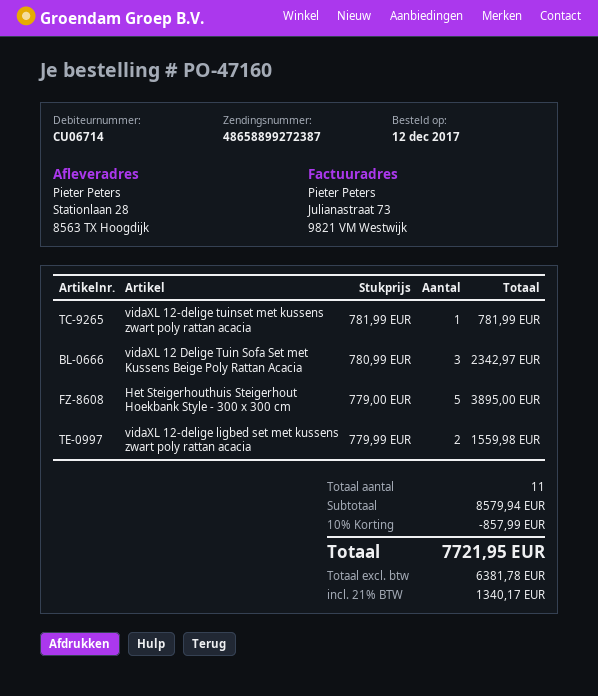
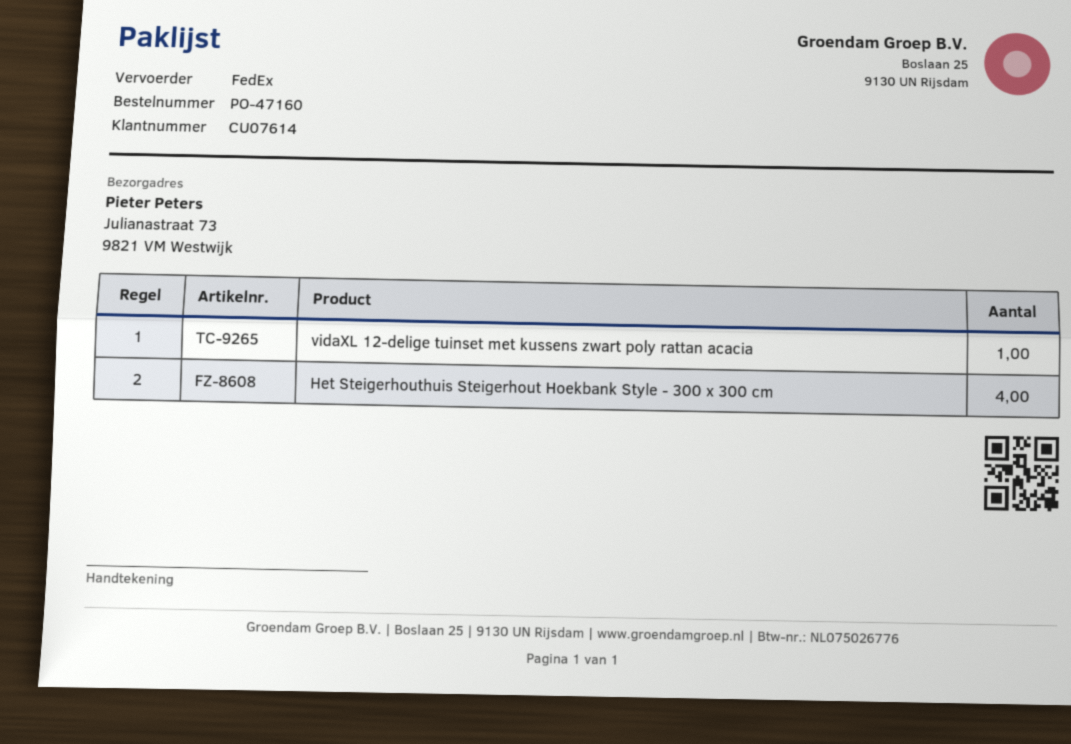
customer number: CU06714 -> CU07614
ship to: Stationlaan 28, 8563 TX Hoogdijk -> Julianastraat 73, 9821 VM Westwijk
vidaXL 12 Delige Tuin Sofa Set met Kussens Beige Poly Rattan Acacia: 3 -> none
Het Steigerhouthuis Steigerhout Hoekbank Style - 300 x 300 cm: 5 -> 4
vidaXL 12-delige ligbed set met kussens zwart poly rattan acacia: 2 -> none

